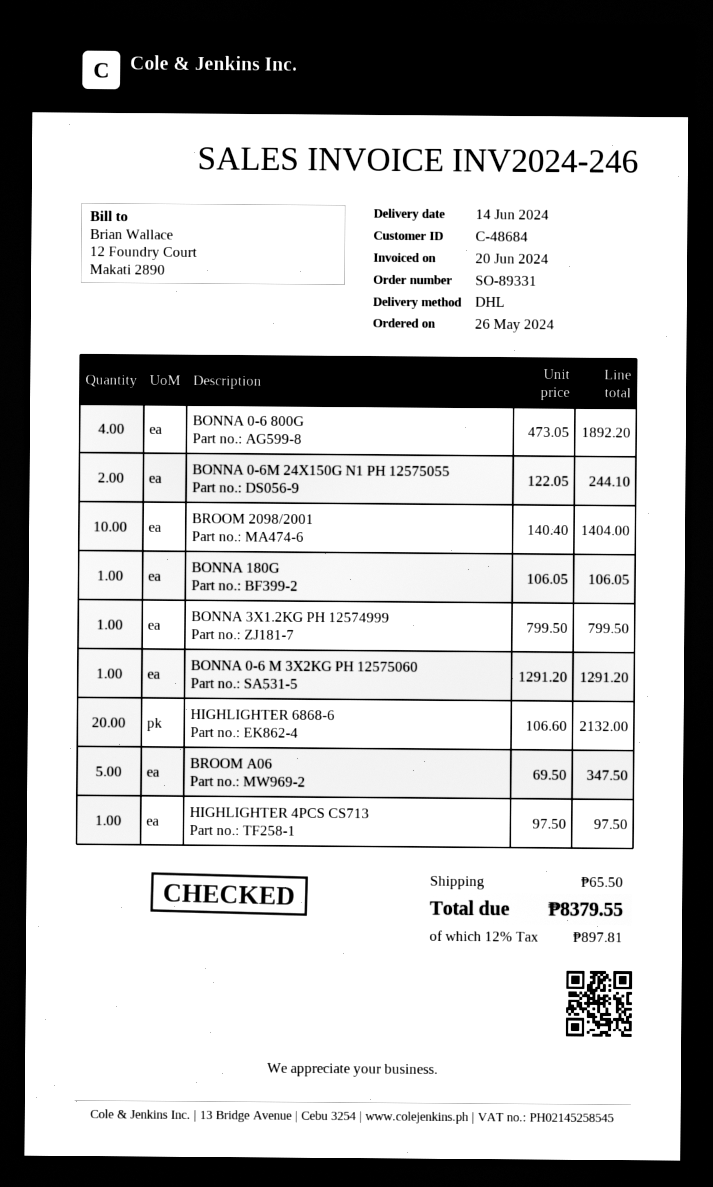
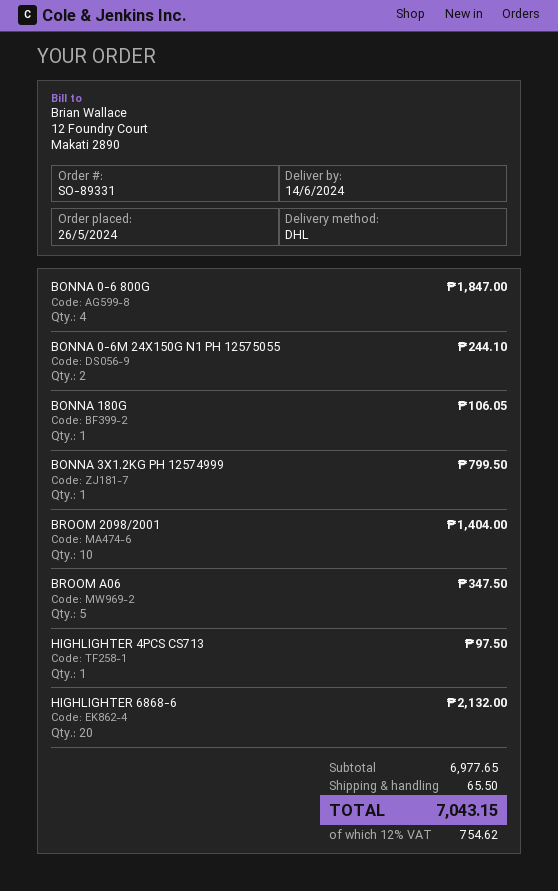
BONNA 0-6 800G: 4 for 1892.20 -> 4 for 1847.00
BONNA 0-6 M 3X2KG PH 12575060: 1 for 1291.20 -> none
tax: 12% = 897.81 -> 12% = 754.62
total: 8379.55 -> 7043.15

